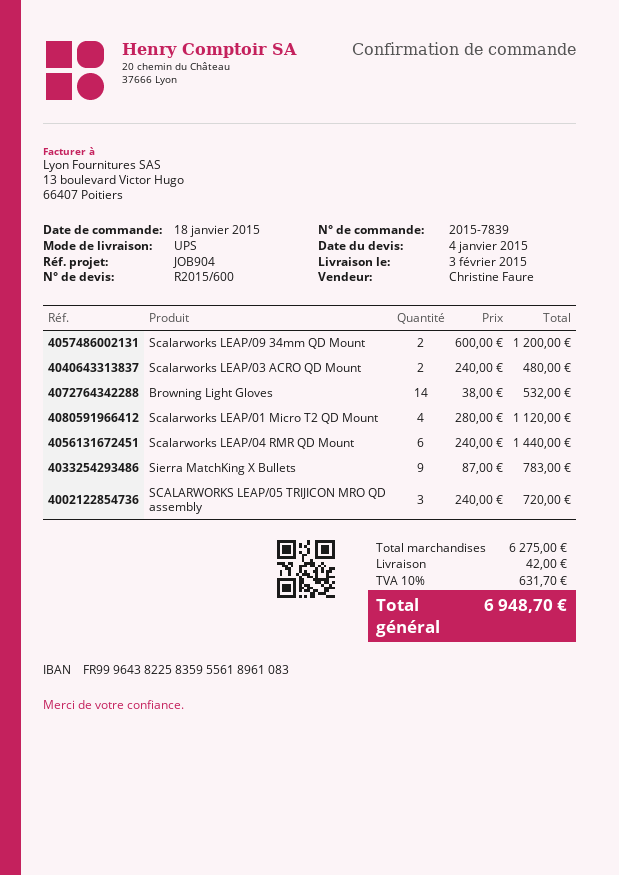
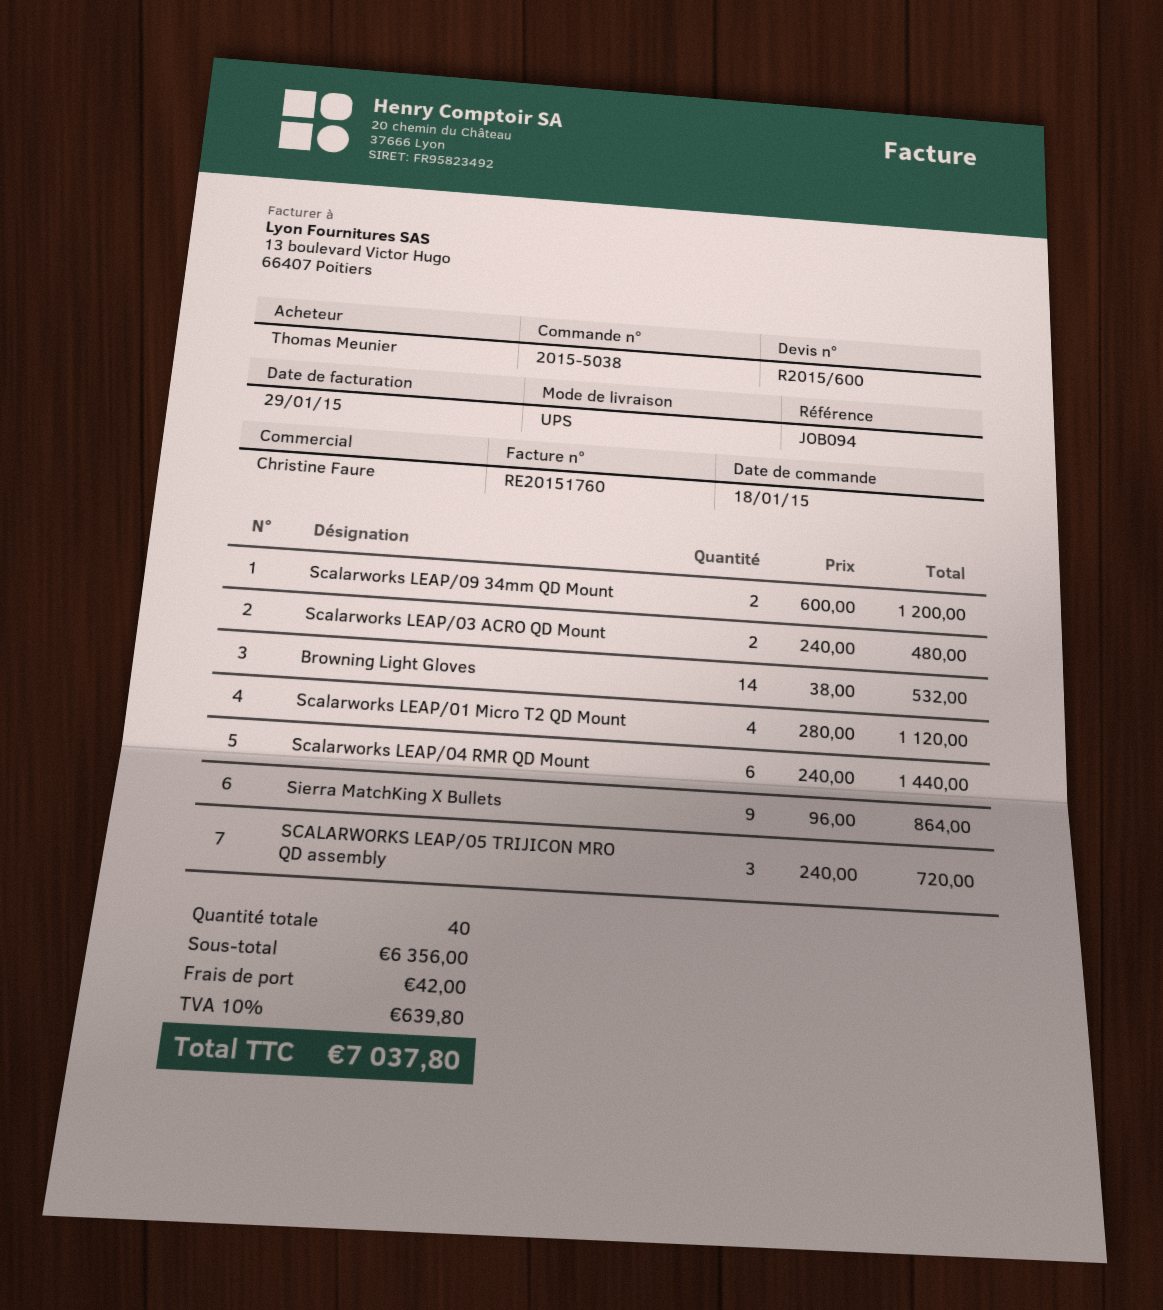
order number: 2015-7839 -> 2015-5038
reference: JOB904 -> JOB094
Sierra MatchKing X Bullets: 9 x 87.00 = 783.00 -> 9 x 96.00 = 864.00
subtotal: 6275.00 -> 6356.00
tax: 10% = 631.70 -> 10% = 639.80
total: 6948.70 -> 7037.80

